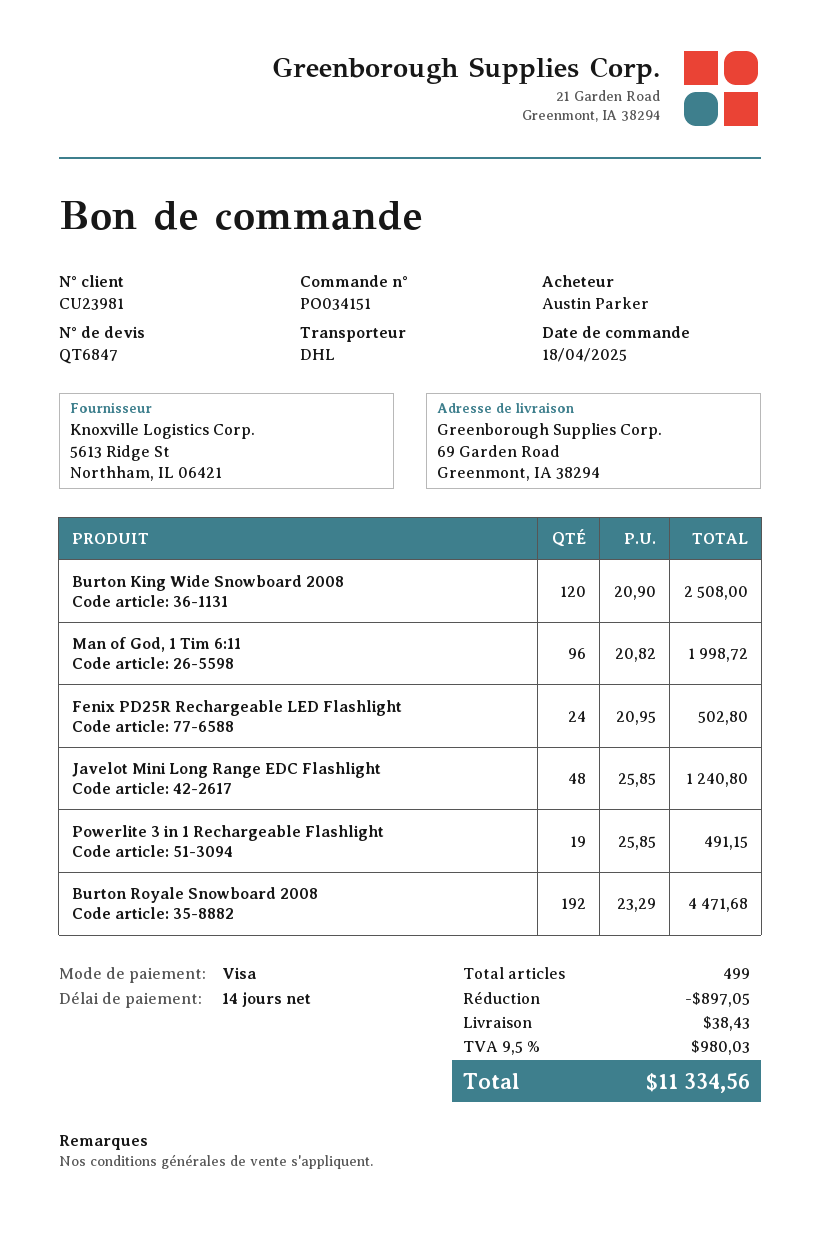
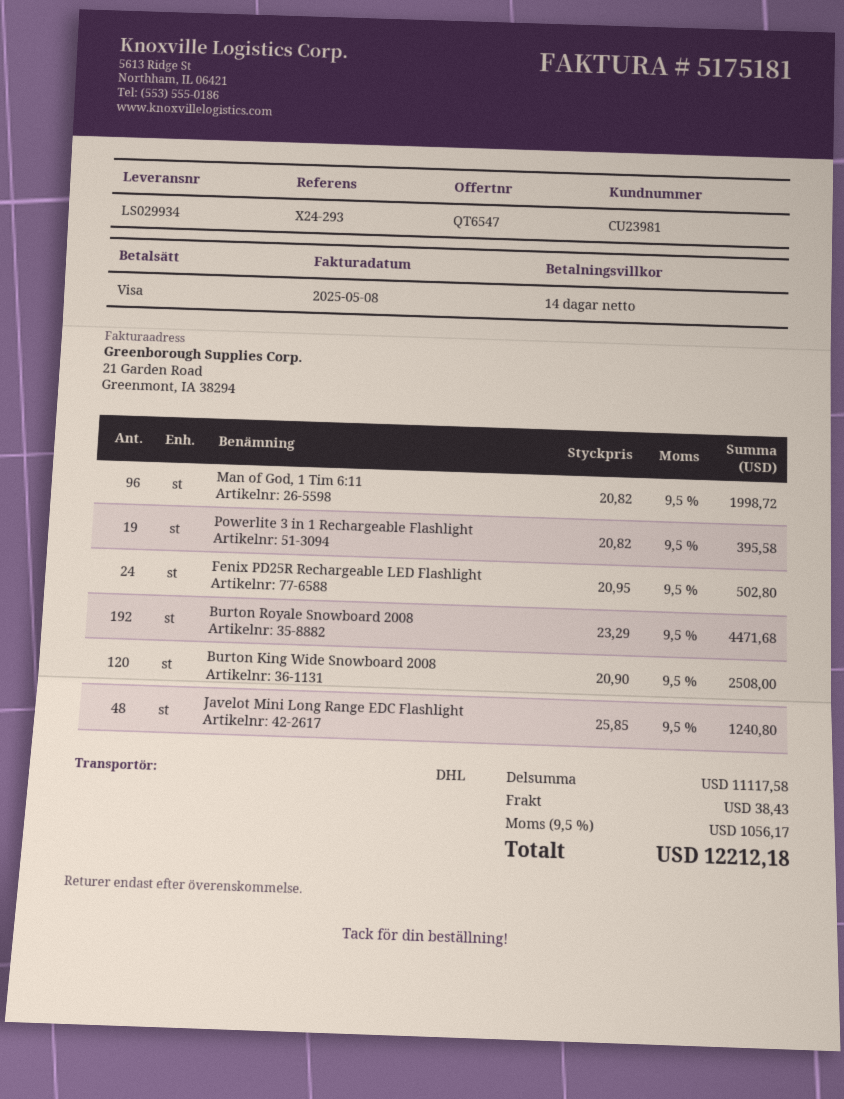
quote number: QT6847 -> QT6547
Powerlite 3 in 1 Rechargeable Flashlight: 19 x 25.85 = 491.15 -> 19 x 20.82 = 395.58
discount: 897.05 -> none
tax: 9.5% = 980.03 -> 9.5% = 1056.17
total: 11334.56 -> 12212.18

